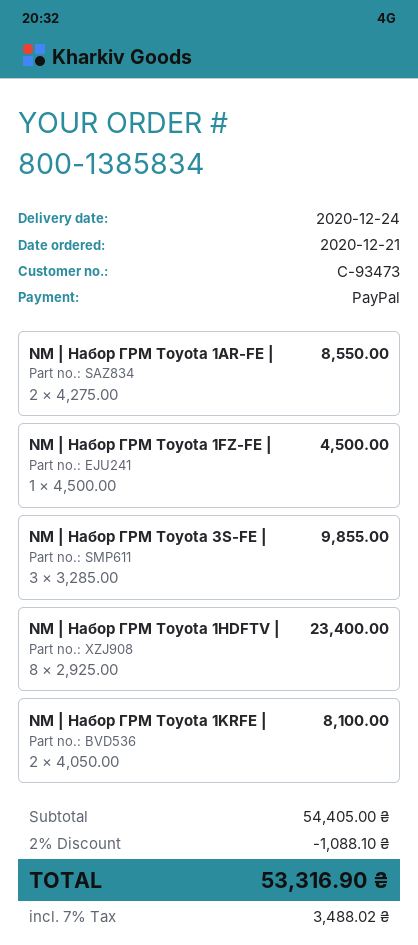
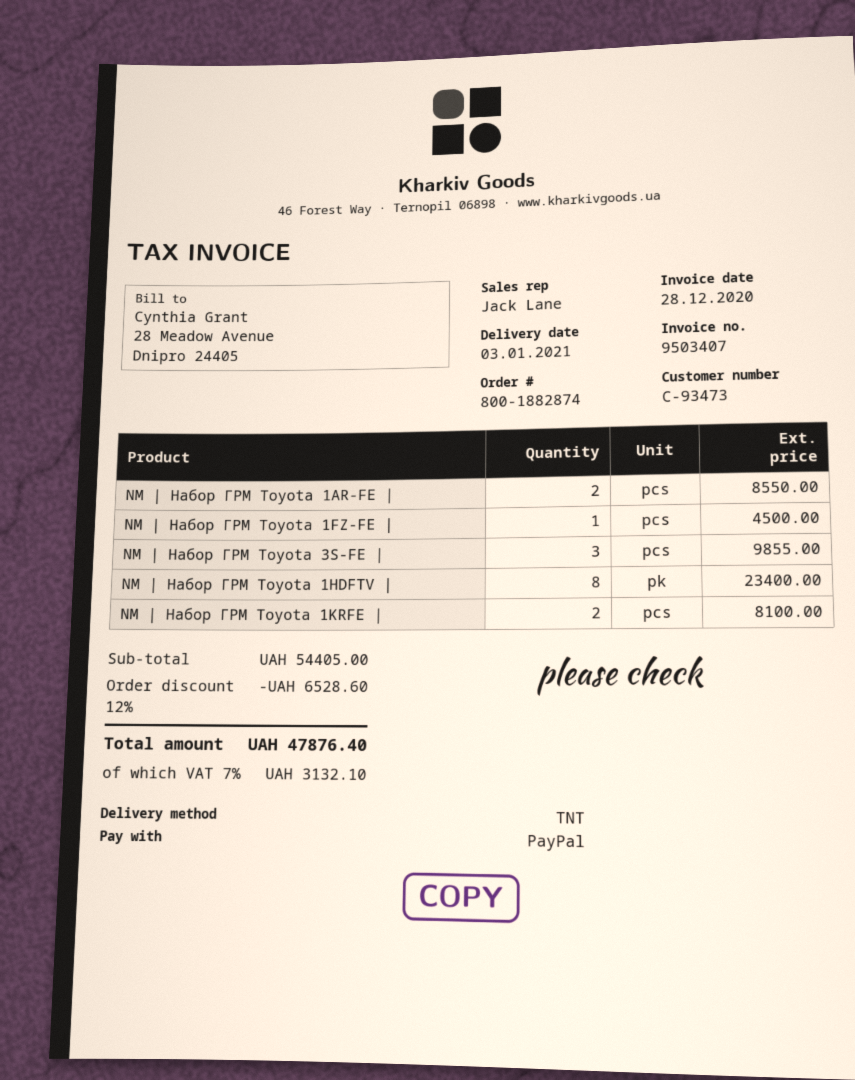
order number: 800-1385834 -> 800-1882874
delivery date: 2020-12-24 -> 2021-01-03
discount: 2% = 1088.10 -> 12% = 6528.60
tax: 7% = 3488.02 -> 7% = 3132.10
total: 53316.90 -> 47876.40

